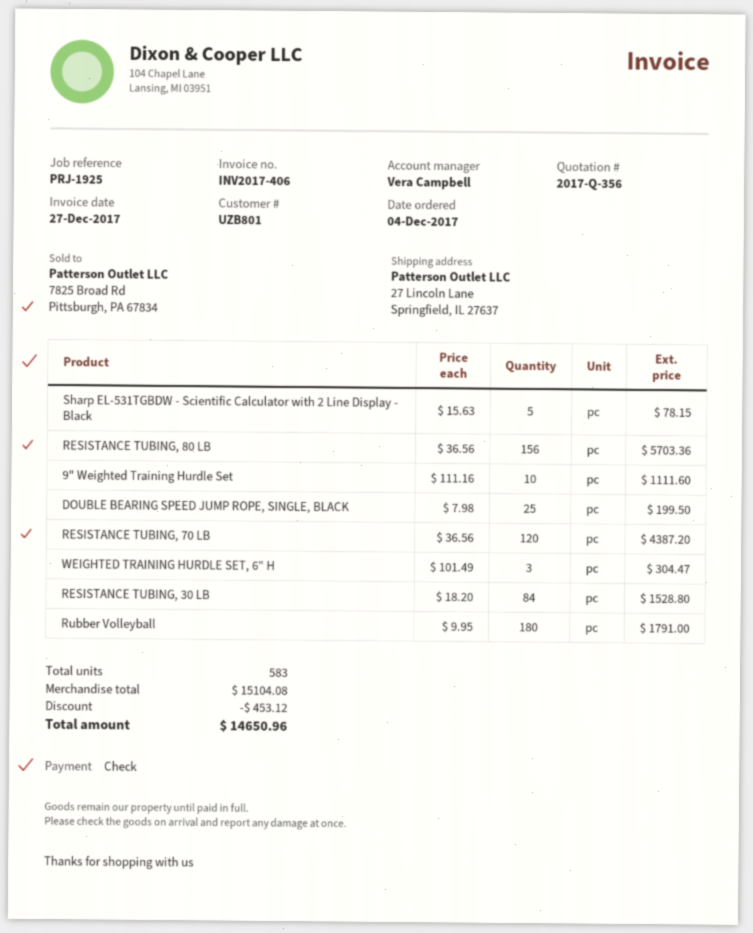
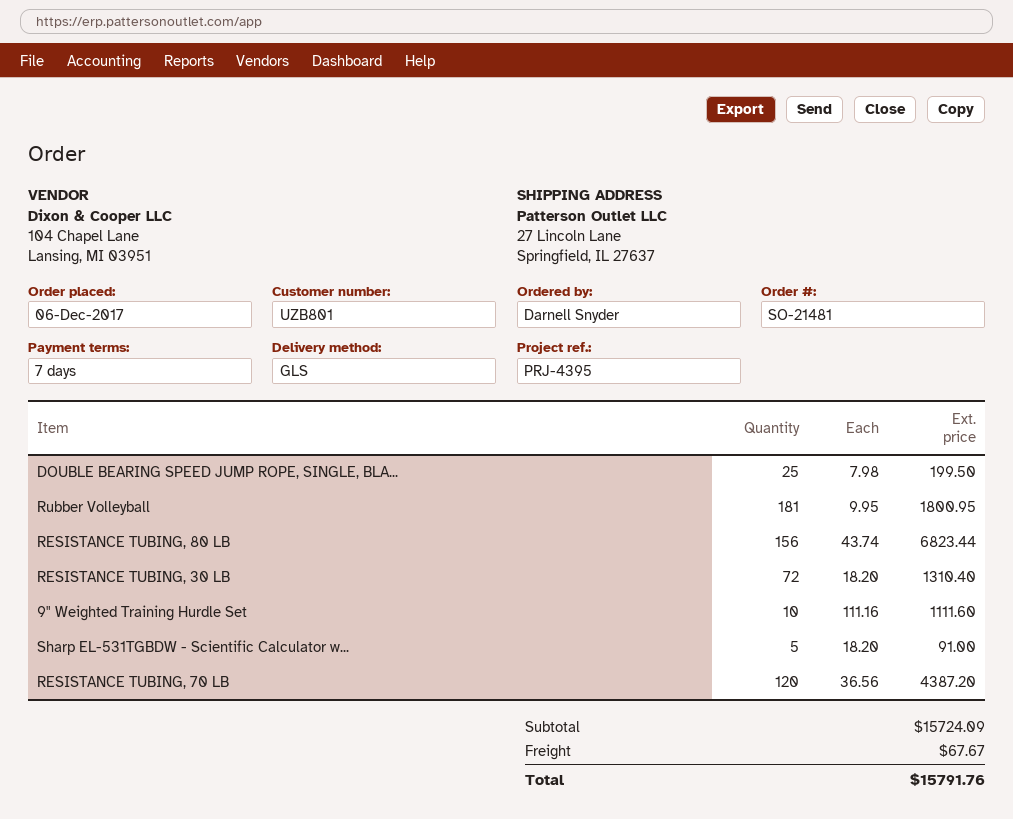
order date: 2017-12-04 -> 2017-12-06
reference: PRJ-1925 -> PRJ-4395
Sharp EL-531TGBDW - Scientific Calculator with 2 Line Display - Black: 5 x 15.63 = 78.15 -> 5 x 18.20 = 91.00
RESISTANCE TUBING, 80 LB: 156 x 36.56 = 5703.36 -> 156 x 43.74 = 6823.44
WEIGHTED TRAINING HURDLE SET, 6" H: 3 x 101.49 = 304.47 -> none
RESISTANCE TUBING, 30 LB: 84 x 18.20 = 1528.80 -> 72 x 18.20 = 1310.40
Rubber Volleyball: 180 x 9.95 = 1791.00 -> 181 x 9.95 = 1800.95
subtotal: 15104.08 -> 15724.09
discount: 453.12 -> none
shipping: none -> 67.67
total: 14650.96 -> 15791.76

